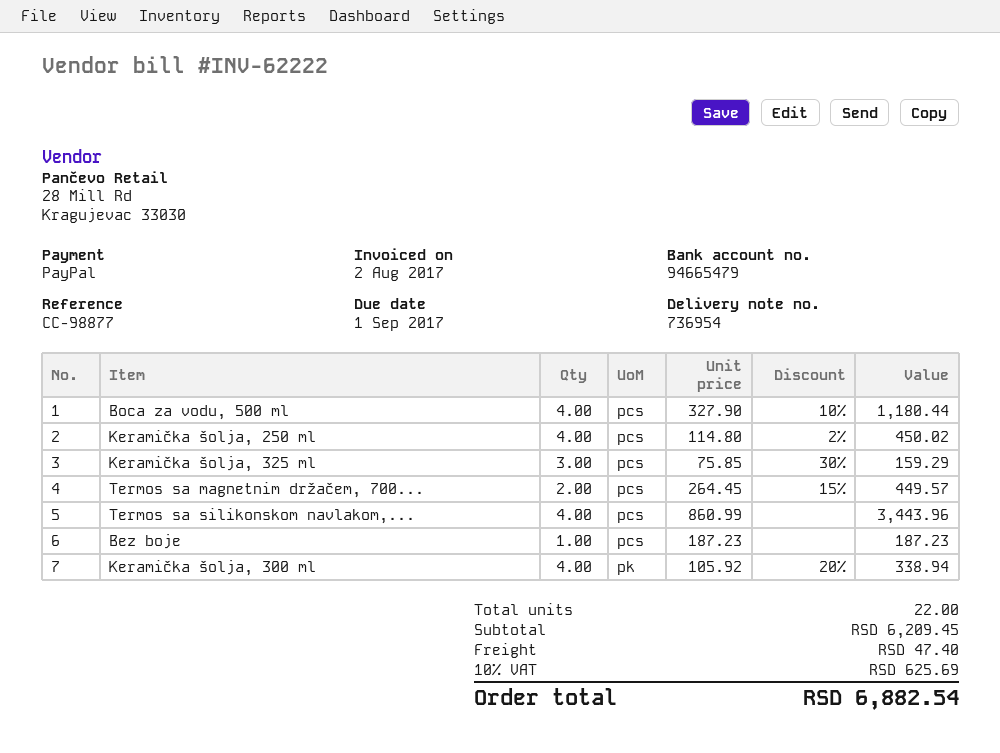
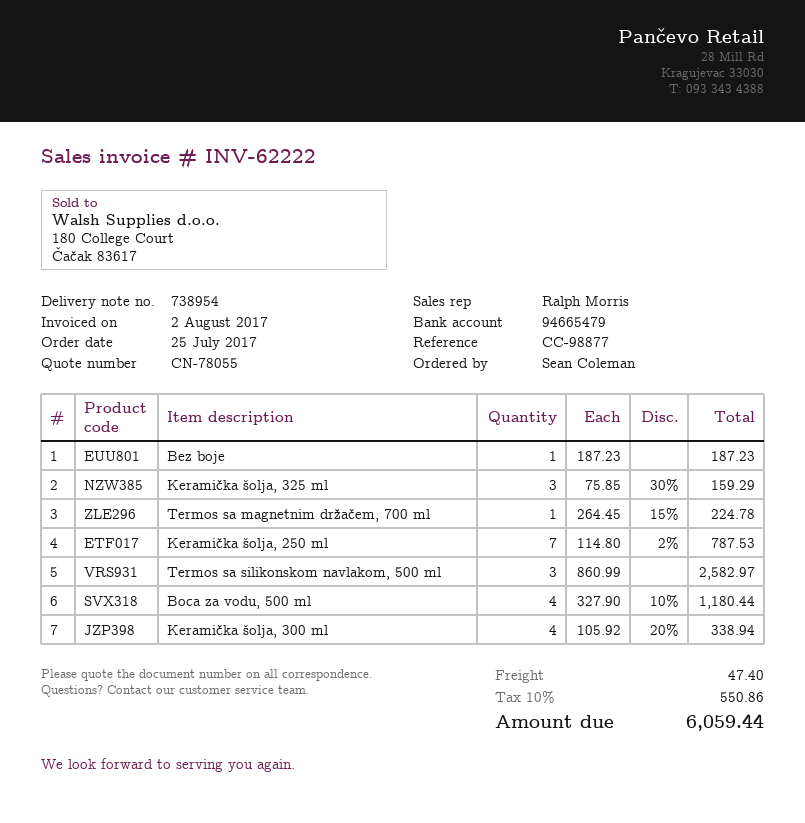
delivery note number: 736954 -> 738954
Keramička šolja, 250 ml: 4 x 114.80 - 2% = 450.02 -> 7 x 114.80 - 2% = 787.53
Termos sa magnetnim držačem, 700...: 2 x 264.45 - 15% = 449.57 -> 1 x 264.45 - 15% = 224.78
Termos sa silikonskom navlakom,...: 4 x 860.99 = 3443.96 -> 3 x 860.99 = 2582.97
tax: 10% = 625.69 -> 10% = 550.86
total: 6882.54 -> 6059.44

